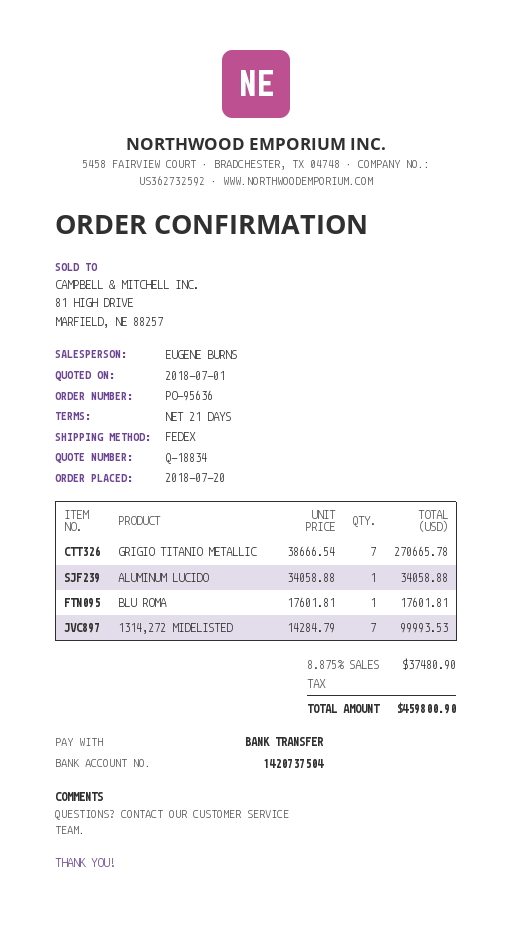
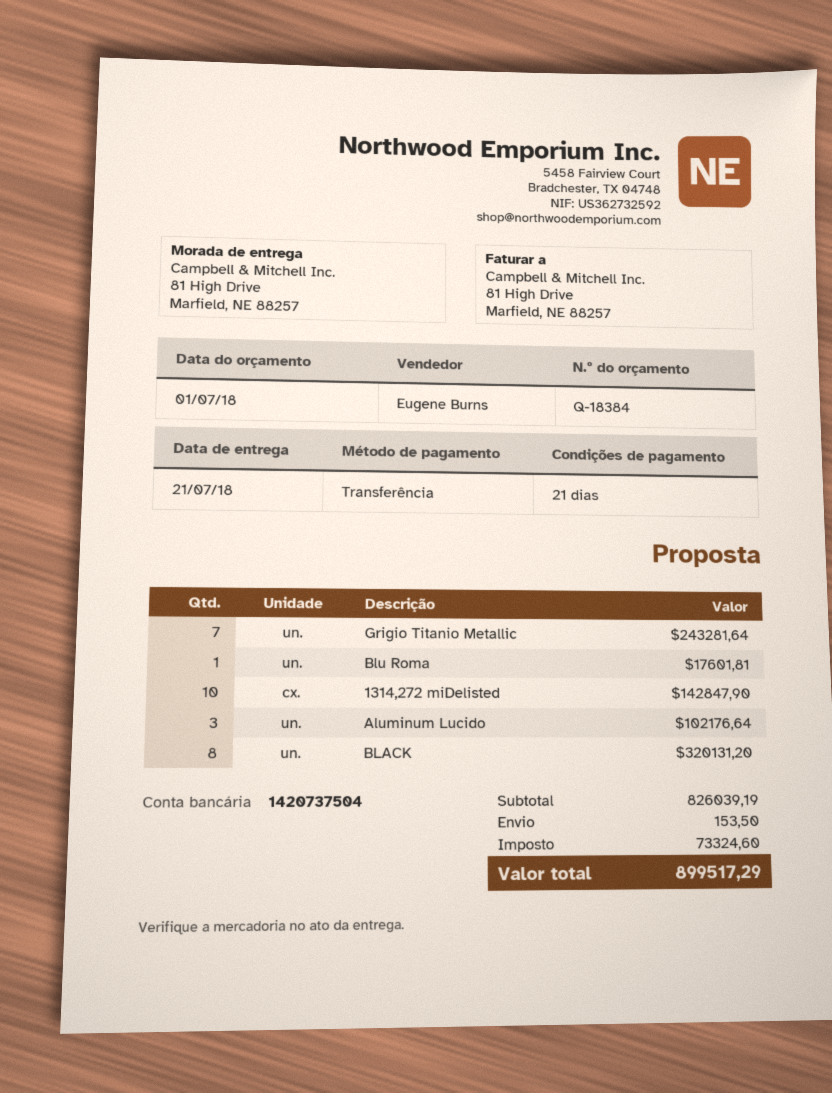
quote number: Q-18834 -> Q-18384
GRIGIO TITANIO METALLIC: 7 for 270665.78 -> 7 for 243281.64
ALUMINUM LUCIDO: 1 for 34058.88 -> 3 for 102176.64
1314,272 MIDELISTED: 7 for 99993.53 -> 10 for 142847.90
BLACK: none -> 8 for 320131.20
shipping: none -> 153.50
tax: 37480.90 -> 73324.60
total: 459800.90 -> 899517.29

